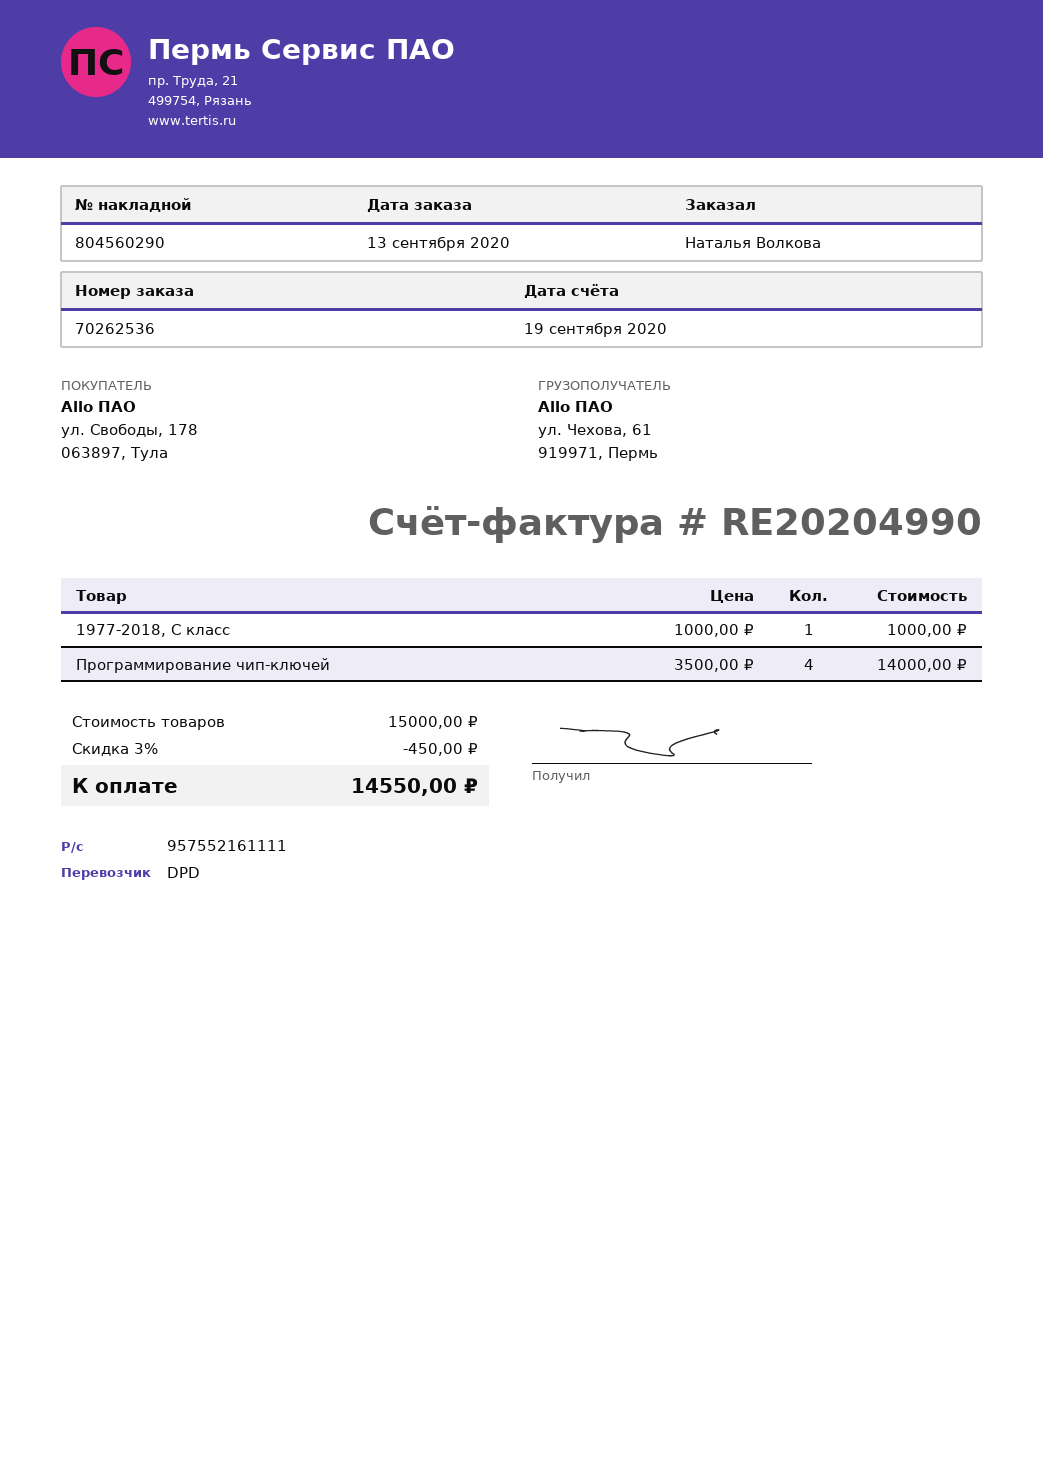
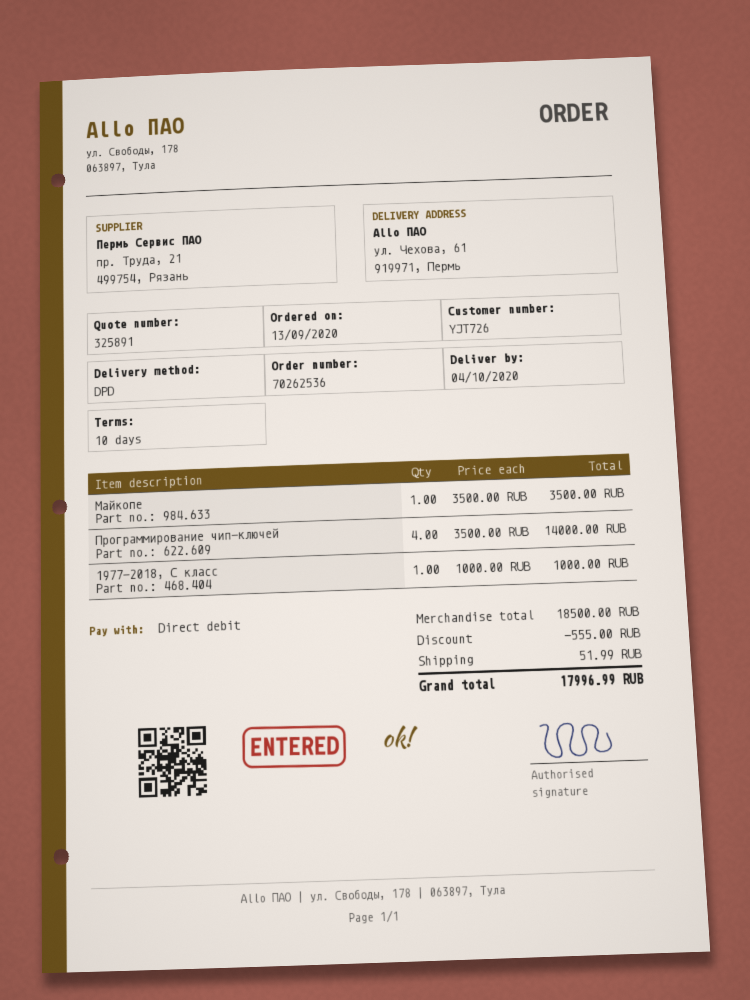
Майкопе: none -> 1 x 3500.00 = 3500.00
subtotal: 15000.00 -> 18500.00
discount: 450.00 -> 555.00
shipping: none -> 51.99
total: 14550.00 -> 17996.99

